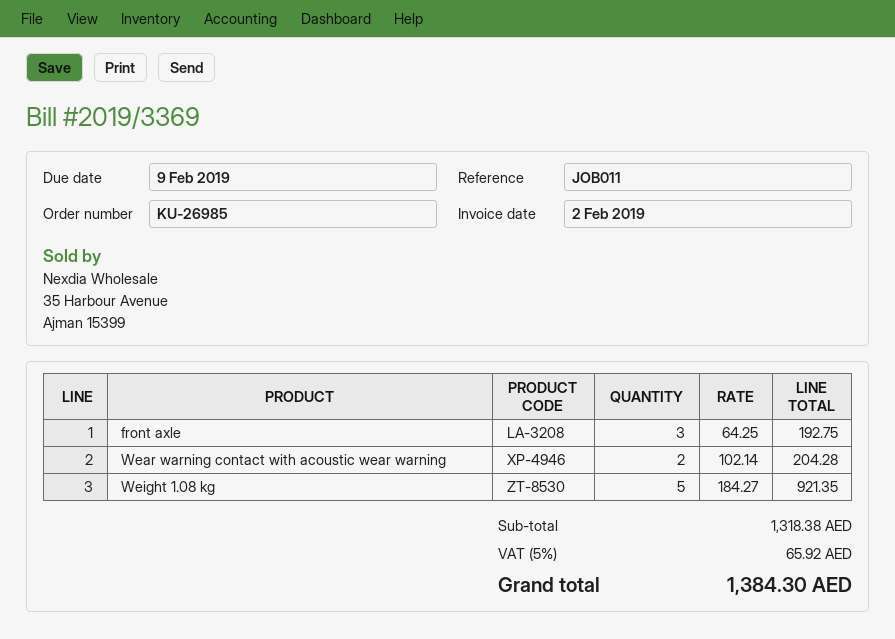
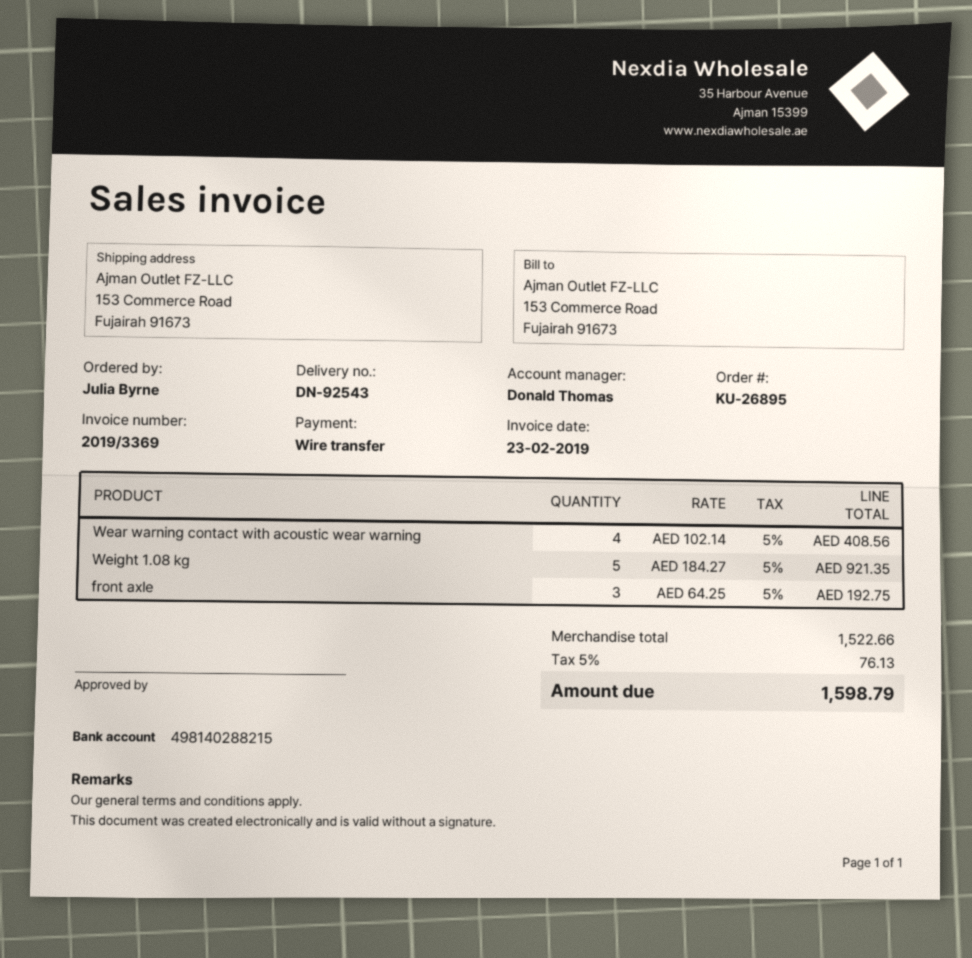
order number: KU-26985 -> KU-26895
invoice date: 2019-02-02 -> 2019-02-23
Wear warning contact with acoustic wear warning: 2 x 102.14 = 204.28 -> 4 x 102.14 = 408.56
subtotal: 1318.38 -> 1522.66
tax: 5% = 65.92 -> 5% = 76.13
total: 1384.30 -> 1598.79

